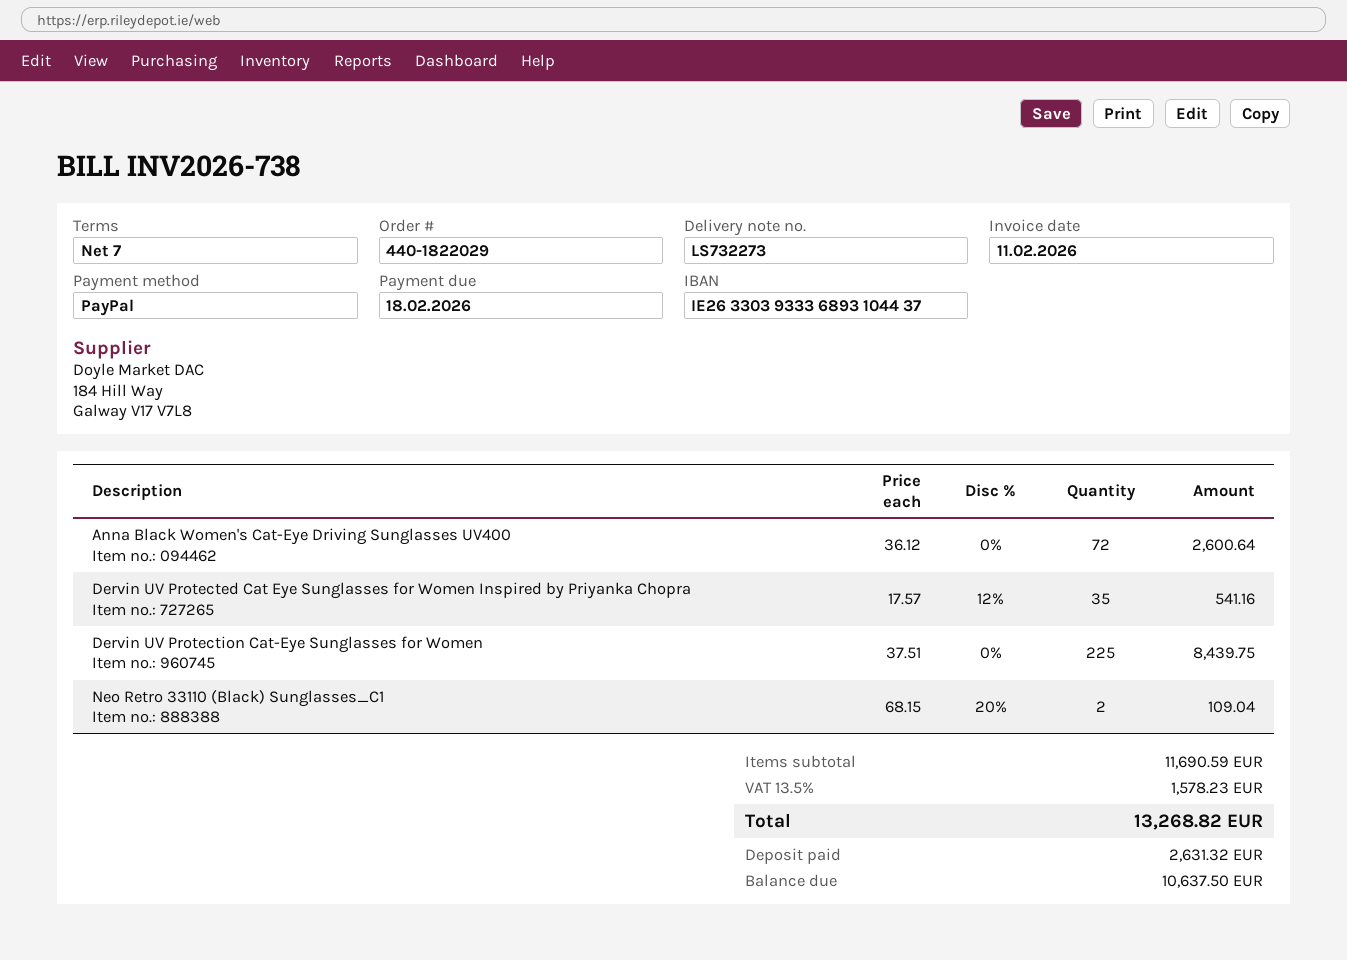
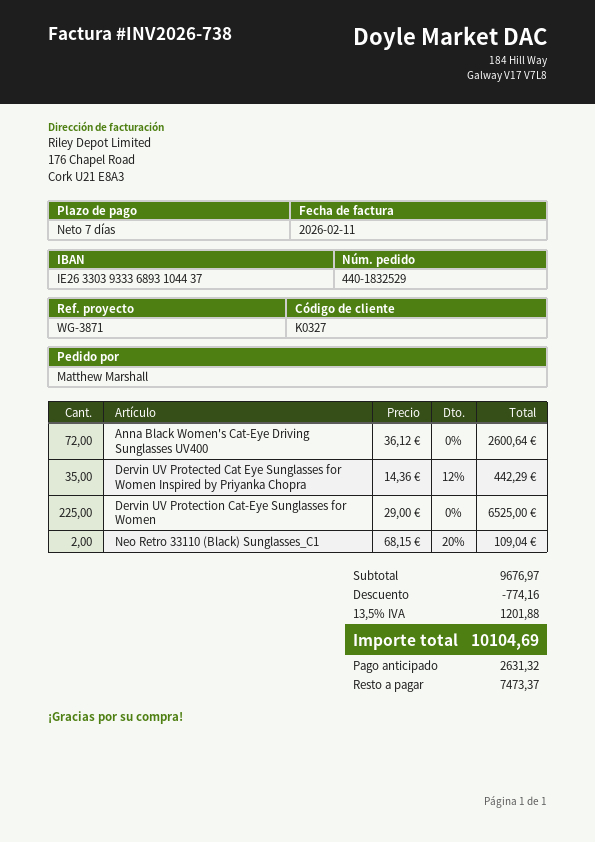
order number: 440-1822029 -> 440-1832529
Dervin UV Protected Cat Eye Sunglasses for Women Inspired by Priyanka Chopra: 35 x 17.57 - 12% = 541.16 -> 35 x 14.36 - 12% = 442.29
Dervin UV Protection Cat-Eye Sunglasses for Women: 225 x 37.51 = 8439.75 -> 225 x 29.00 = 6525.00
subtotal: 11690.59 -> 9676.97
discount: none -> 774.16
tax: 13.5% = 1578.23 -> 13.5% = 1201.88
total: 13268.82 -> 10104.69
balance: 10637.50 -> 7473.37

